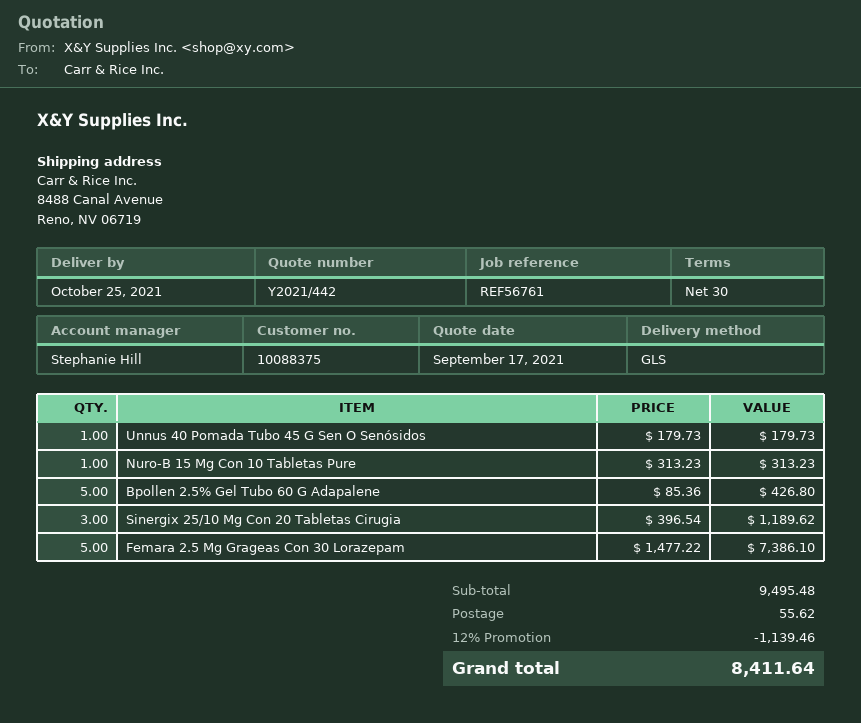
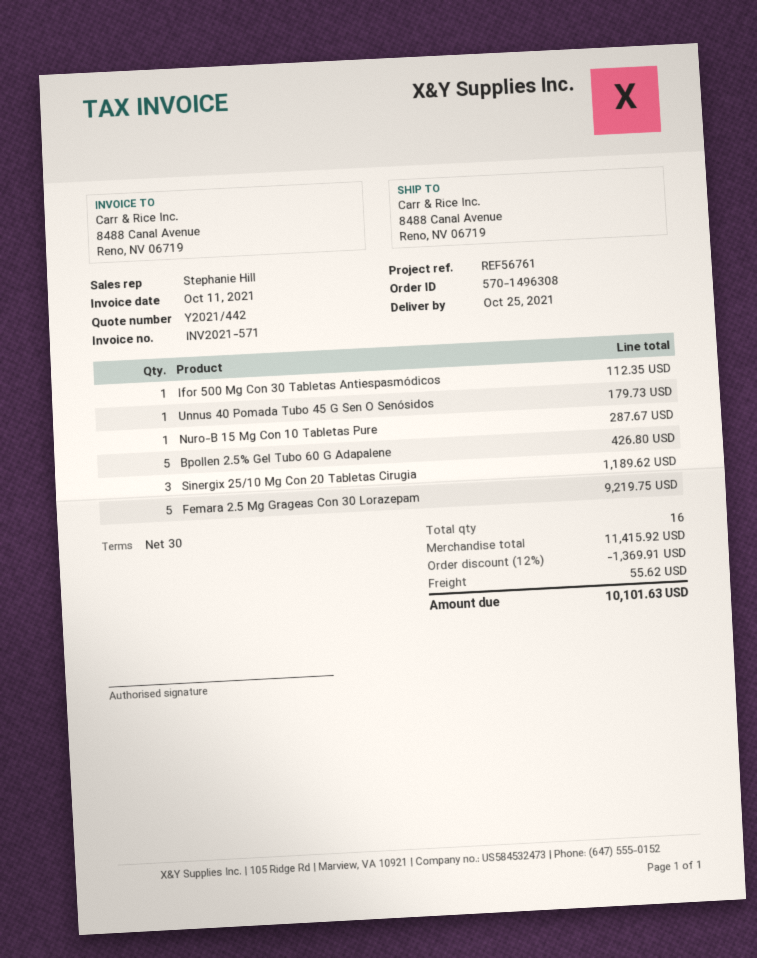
Nuro-B 15 Mg Con 10 Tabletas Pure: 1 for 313.23 -> 1 for 287.67
Femara 2.5 Mg Grageas Con 30 Lorazepam: 5 for 7386.10 -> 5 for 9219.75
Ifor 500 Mg Con 30 Tabletas Antiespasmódicos: none -> 1 for 112.35
subtotal: 9495.48 -> 11415.92
discount: 12% = 1139.46 -> 12% = 1369.91
total: 8411.64 -> 10101.63

